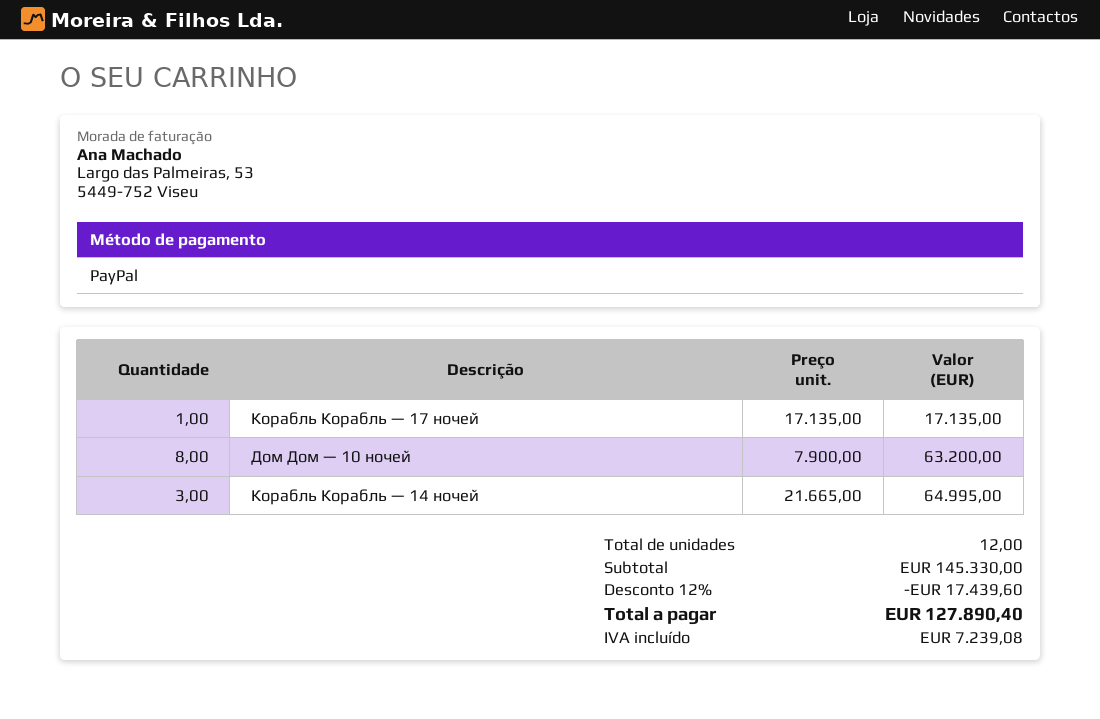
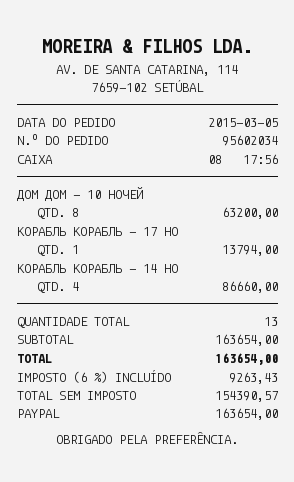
Корабль Корабль — 17 ночей: 1 for 17135.00 -> 1 for 13794.00
Корабль Корабль — 14 ночей: 3 for 64995.00 -> 4 for 86660.00
total quantity: 12 -> 13
subtotal: 145330.00 -> 163654.00
discount: 12% = 17439.60 -> none
tax: 7239.08 -> 9263.43
total: 127890.40 -> 163654.00

